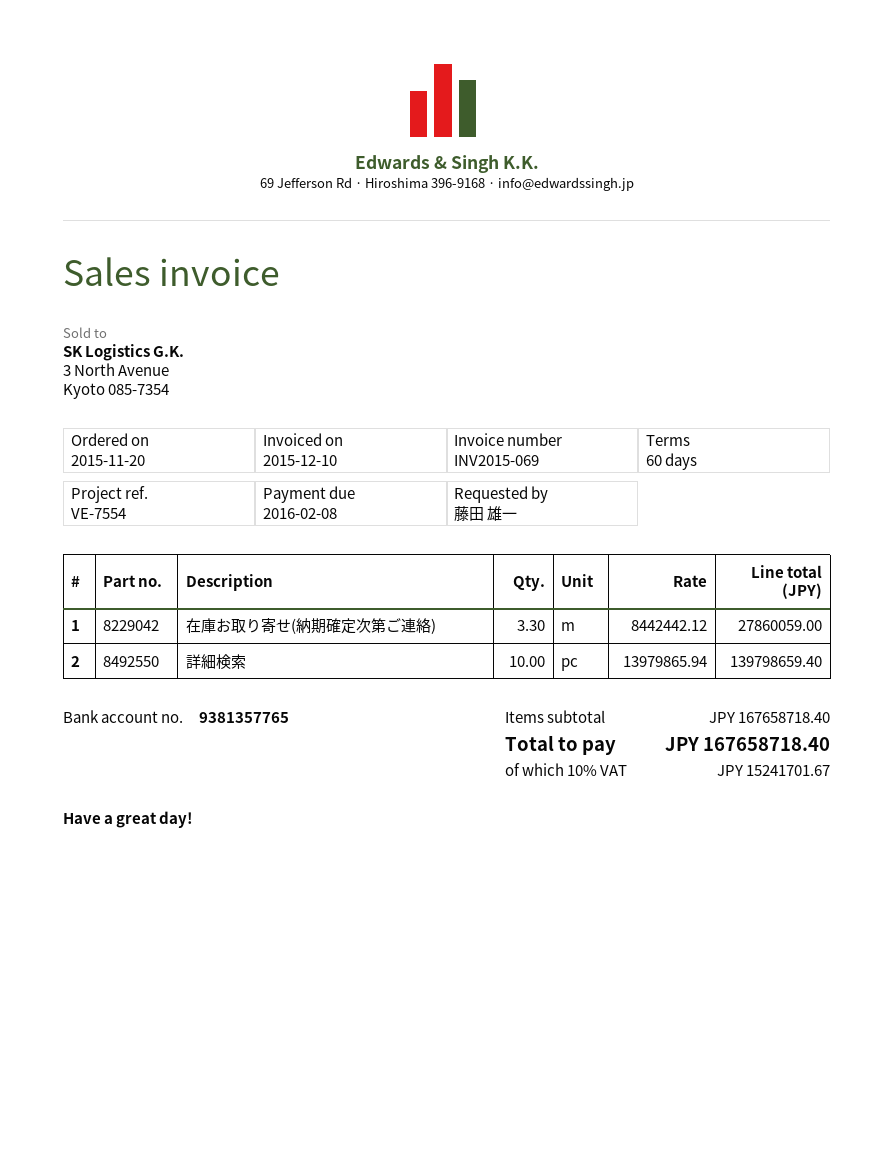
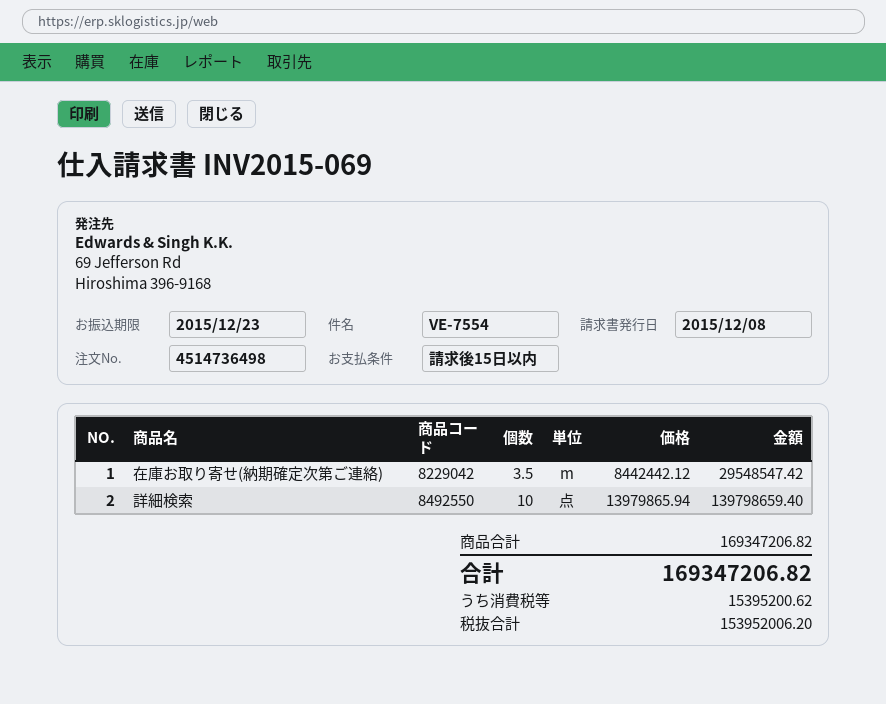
invoice date: 2015-12-10 -> 2015-12-08
payment terms: 60 days -> 15 days
due date: 2016-02-08 -> 2015-12-23
在庫お取り寄せ(納期確定次第ご連絡): 3.3 x 8442442.12 = 27860059.00 -> 3.5 x 8442442.12 = 29548547.42
subtotal: 167658718.40 -> 169347206.82
tax: 15241701.67 -> 15395200.62
total: 167658718.40 -> 169347206.82

